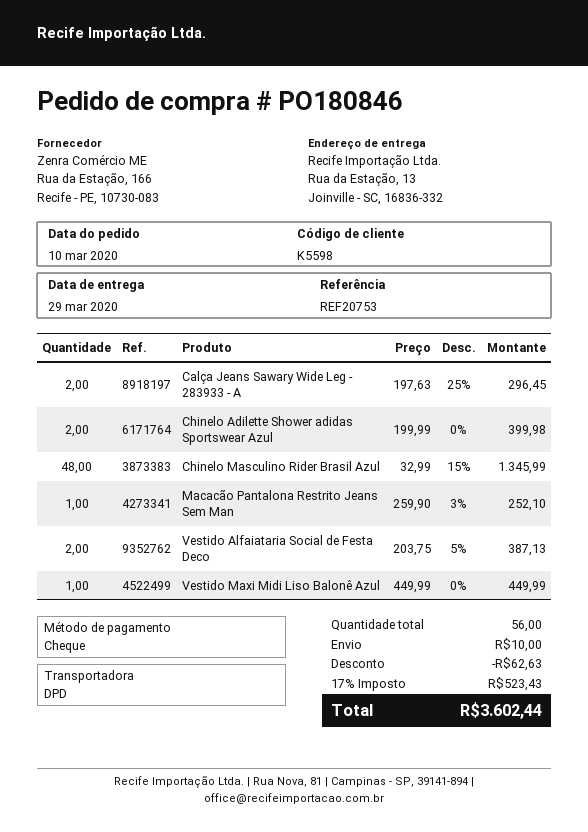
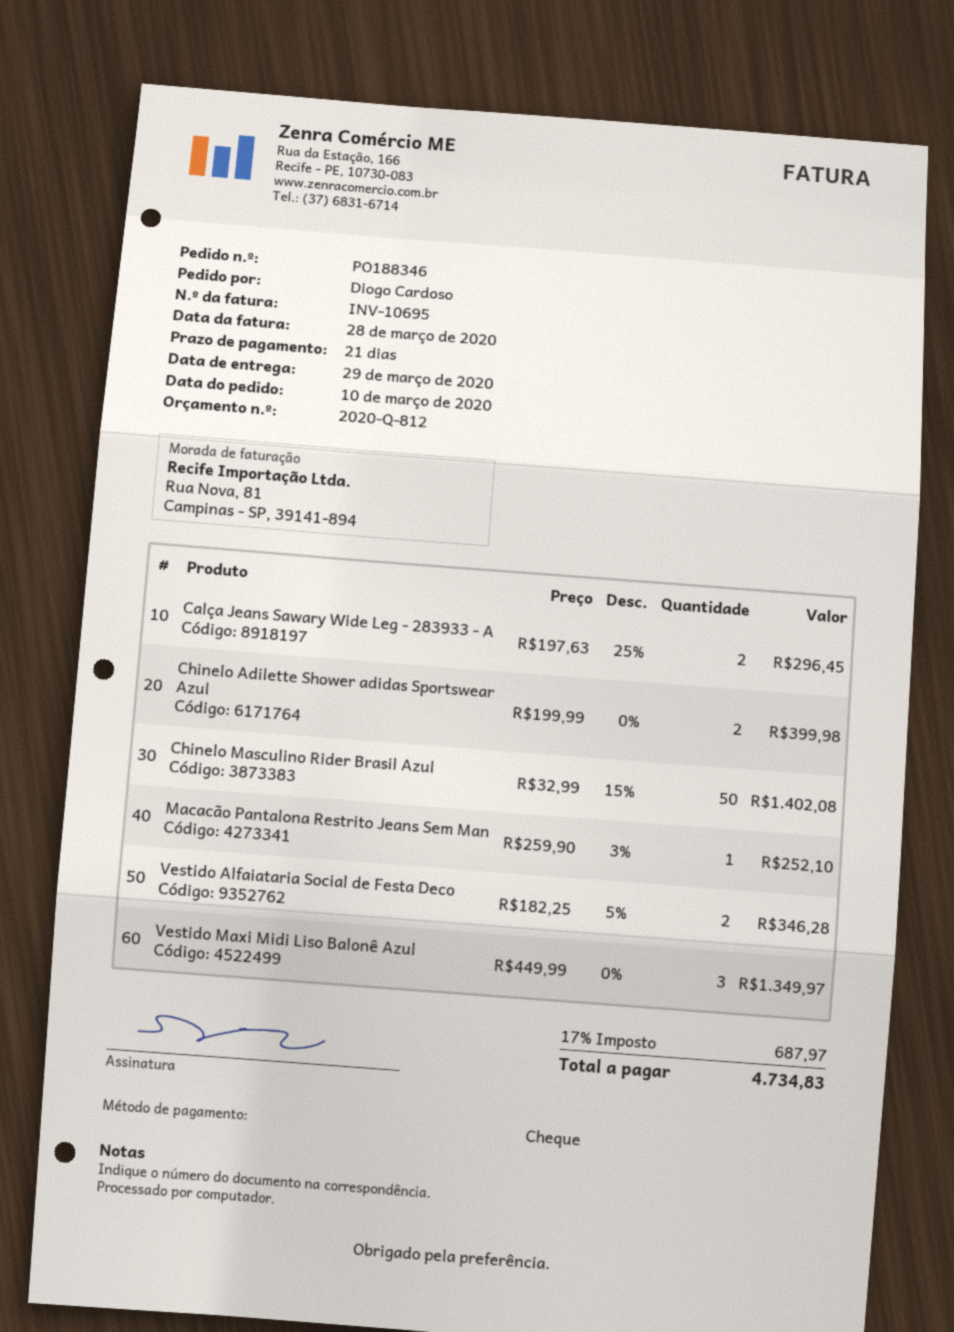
order number: PO180846 -> PO188346
Chinelo Masculino Rider Brasil Azul: 48 x 32.99 - 15% = 1345.99 -> 50 x 32.99 - 15% = 1402.08
Vestido Alfaiataria Social de Festa Deco: 2 x 203.75 - 5% = 387.13 -> 2 x 182.25 - 5% = 346.28
Vestido Maxi Midi Liso Balonê Azul: 1 x 449.99 = 449.99 -> 3 x 449.99 = 1349.97
discount: 62.63 -> none
shipping: 10.00 -> none
tax: 17% = 523.43 -> 17% = 687.97
total: 3602.44 -> 4734.83

